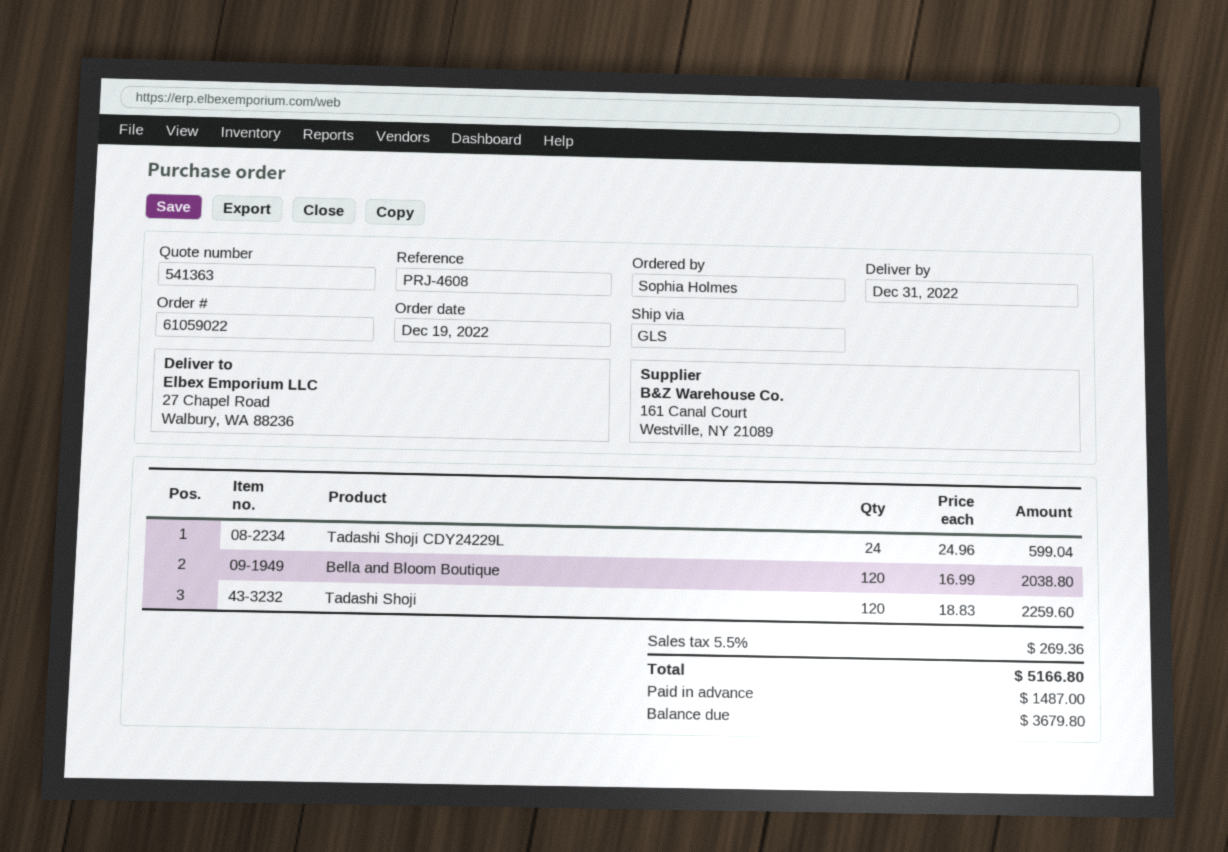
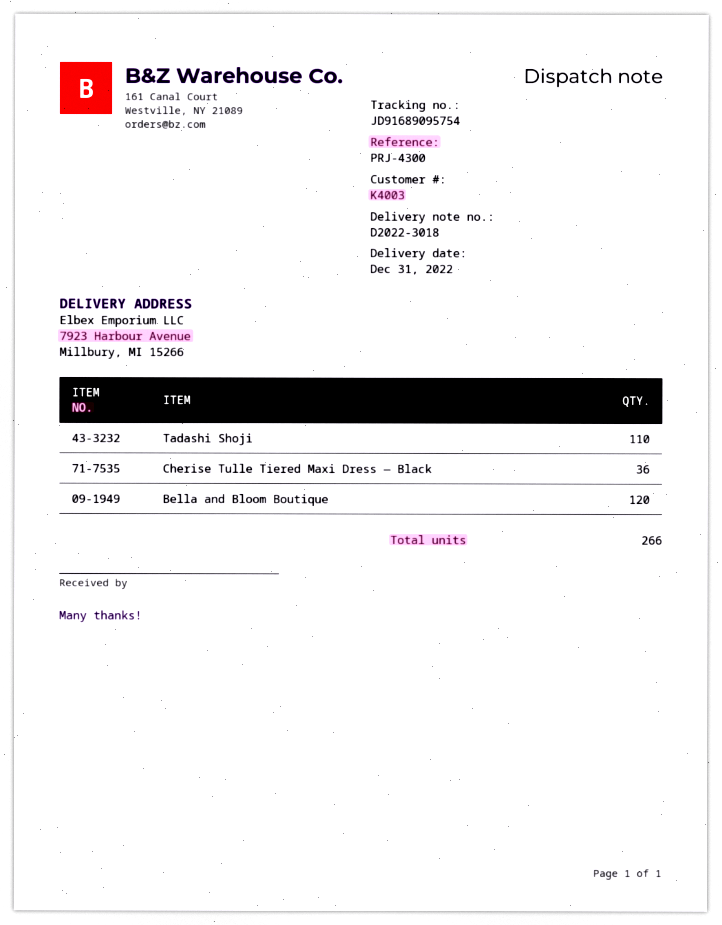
reference: PRJ-4608 -> PRJ-4300
ship to: 27 Chapel Road, Walbury, WA 88236 -> 7923 Harbour Avenue, Millbury, MI 15266
Tadashi Shoji CDY24229L: 24 -> none
Tadashi Shoji: 120 -> 110
Cherise Tulle Tiered Maxi Dress — Black: none -> 36

